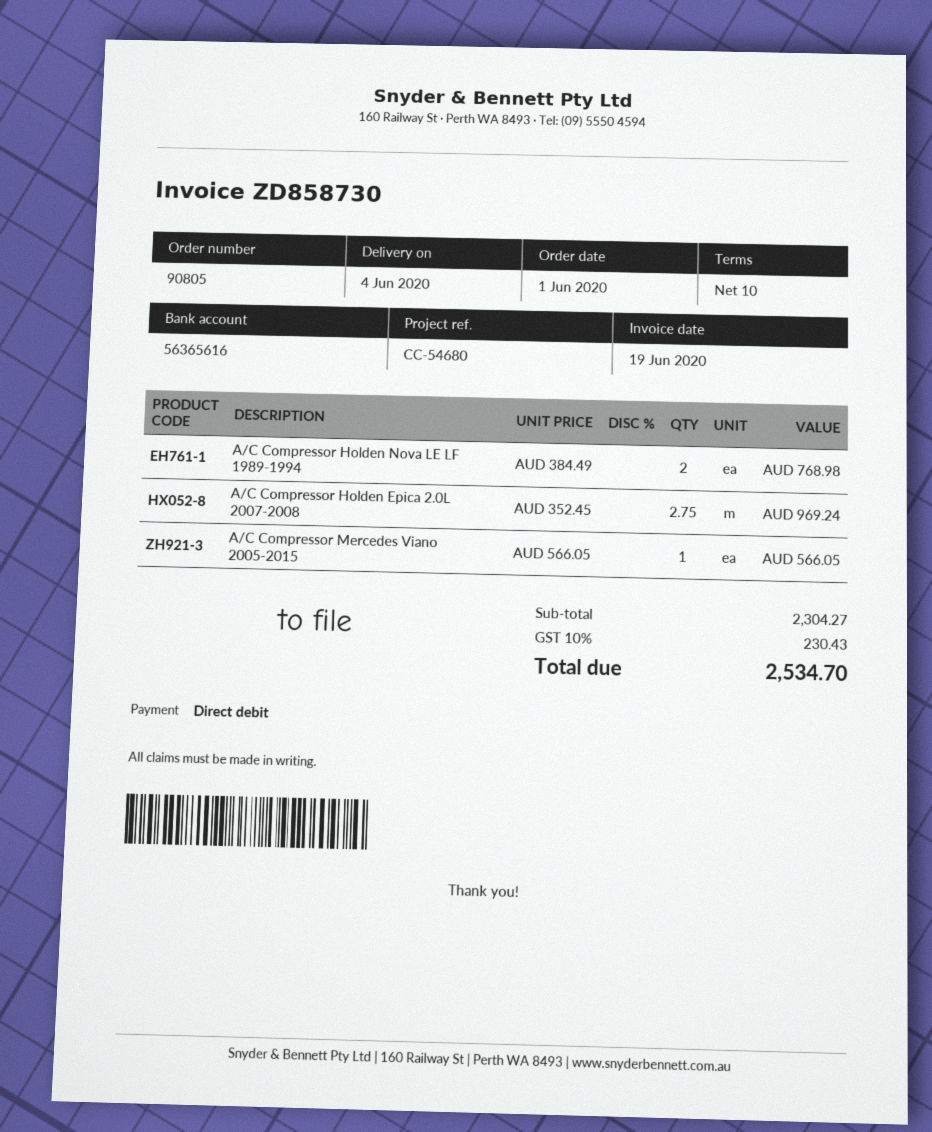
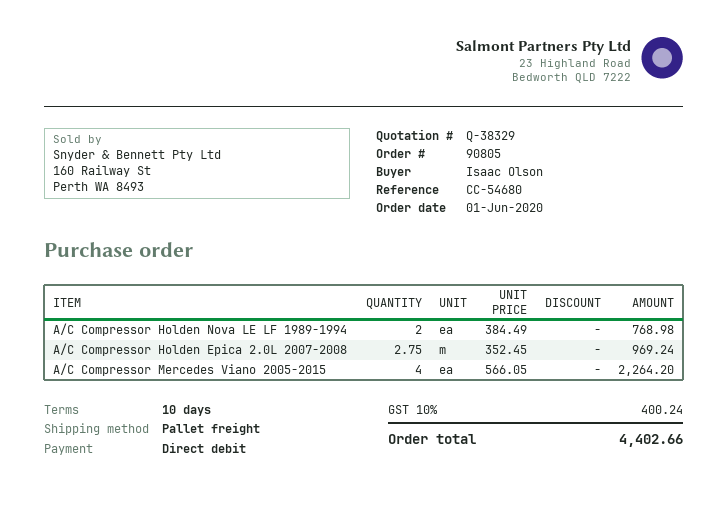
A/C Compressor Mercedes Viano 2005-2015: 1 x 566.05 = 566.05 -> 4 x 566.05 = 2264.20
tax: 10% = 230.43 -> 10% = 400.24
total: 2534.70 -> 4402.66

